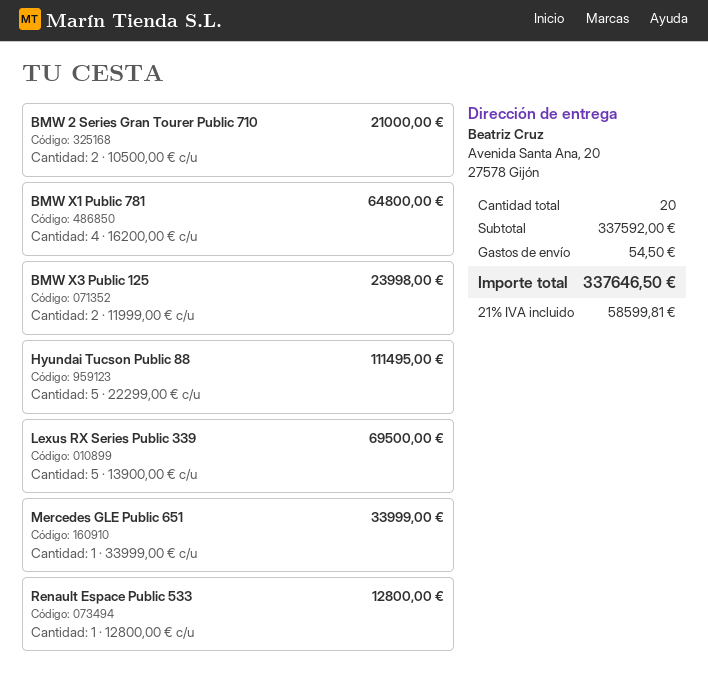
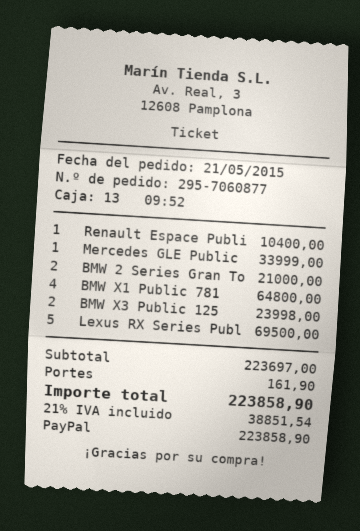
Hyundai Tucson Public 88: 5 for 111495.00 -> none
Renault Espace Public 533: 1 for 12800.00 -> 1 for 10400.00
subtotal: 337592.00 -> 223697.00
shipping: 54.50 -> 161.90
tax: 21% = 58599.81 -> 21% = 38851.54
total: 337646.50 -> 223858.90

